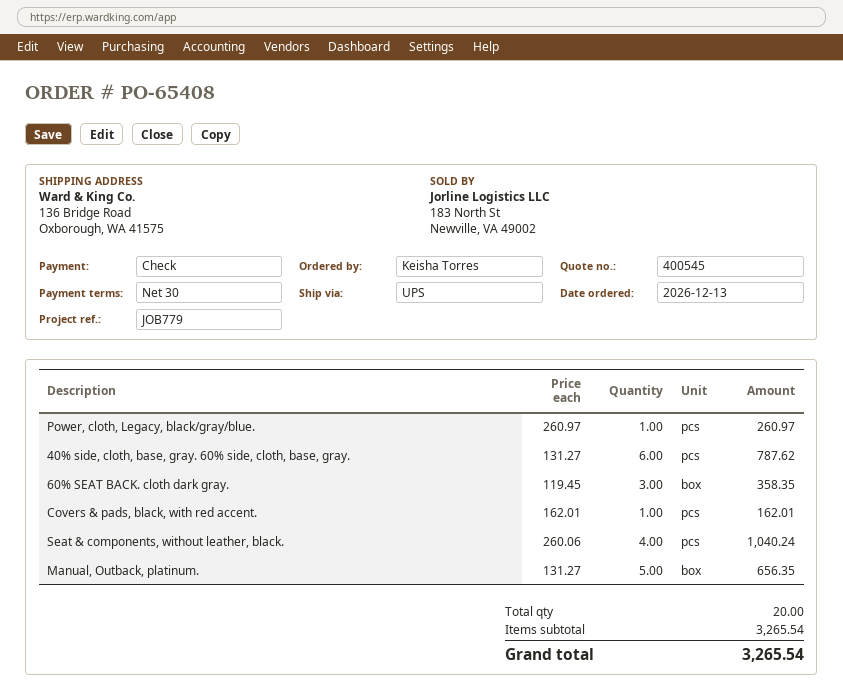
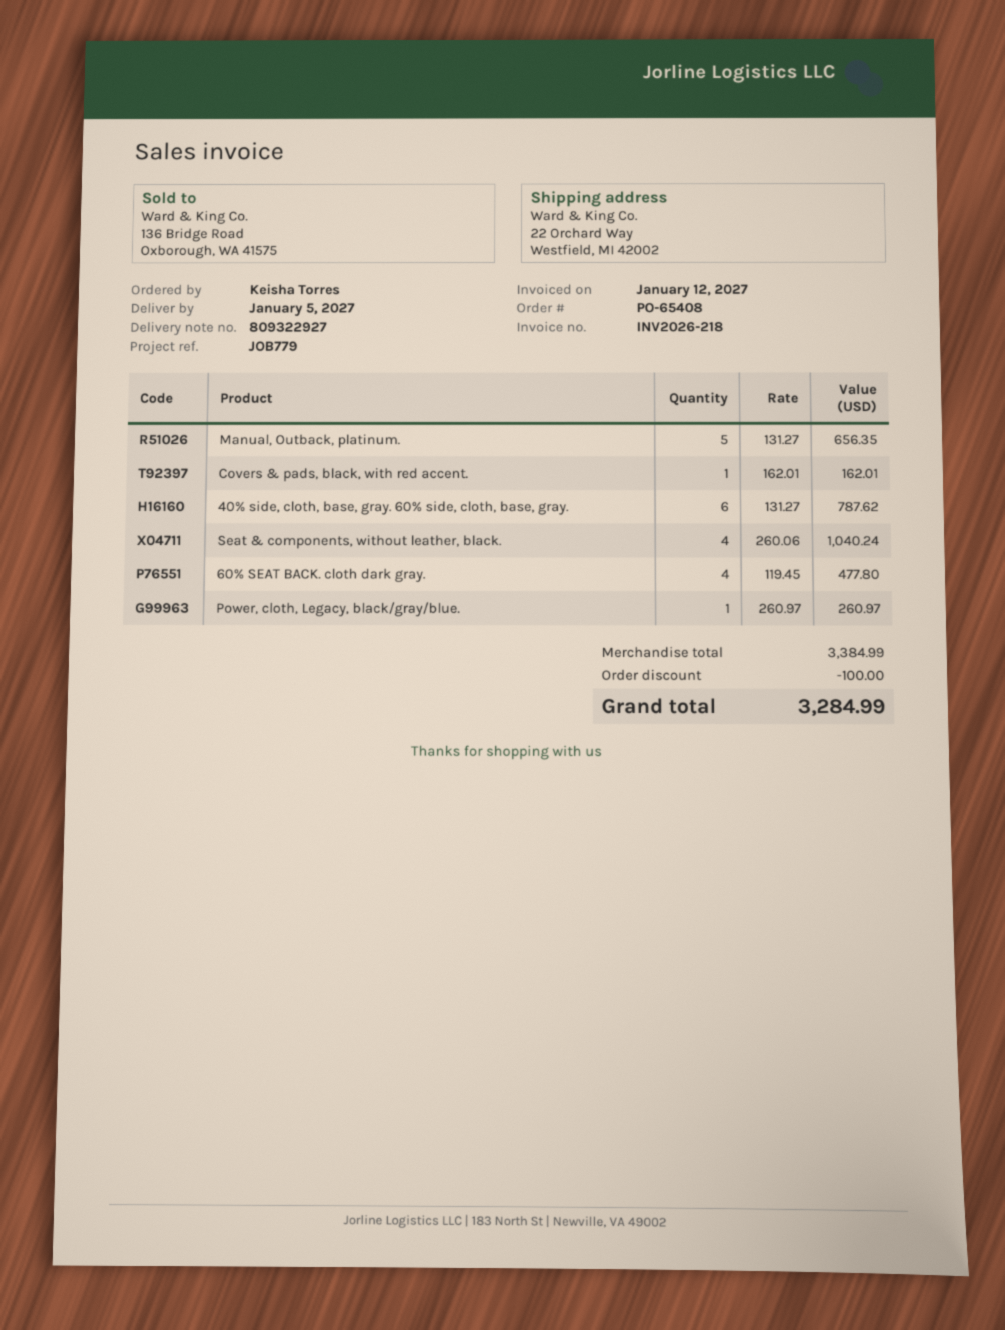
ship to: 136 Bridge Road, Oxborough, WA 41575 -> 22 Orchard Way, Westfield, MI 42002
60% SEAT BACK. cloth dark gray.: 3 x 119.45 = 358.35 -> 4 x 119.45 = 477.80
subtotal: 3265.54 -> 3384.99
discount: none -> 100.00
total: 3265.54 -> 3284.99

